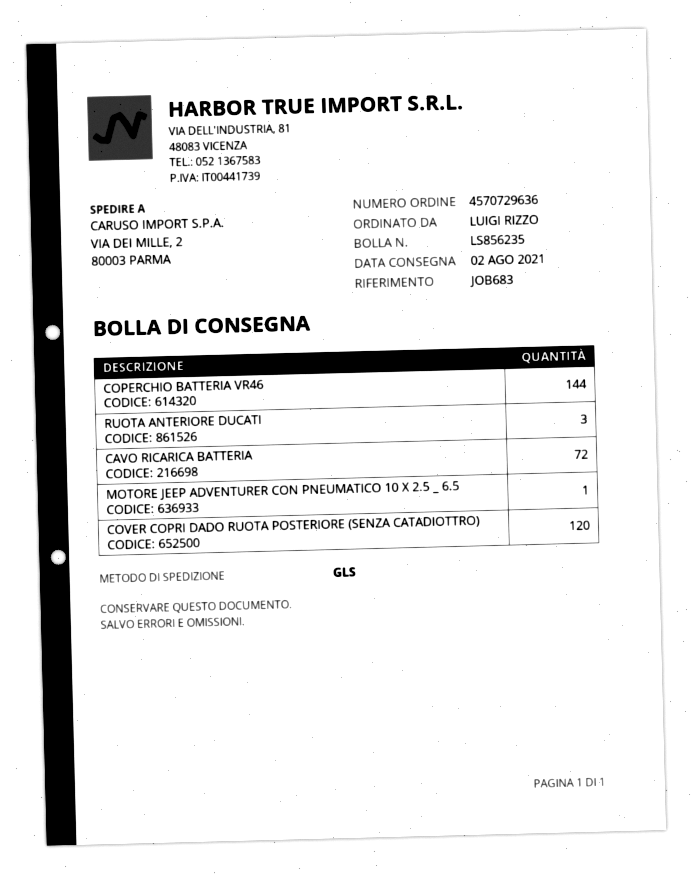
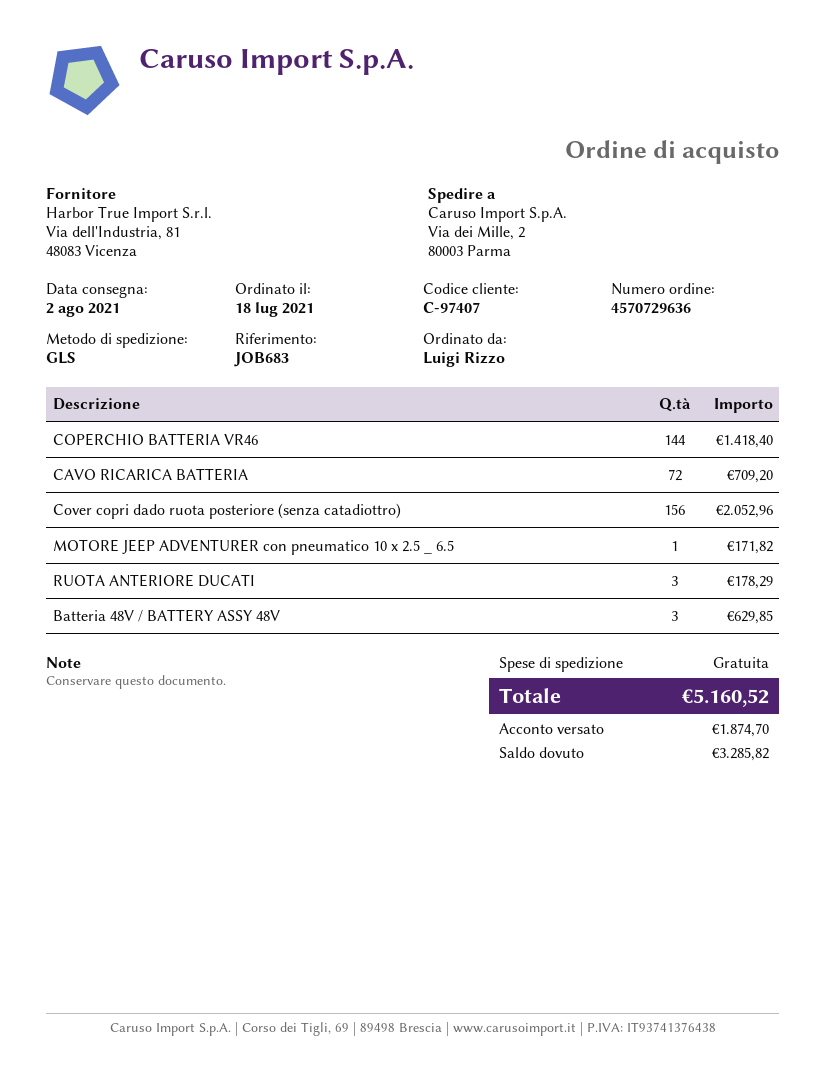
COVER COPRI DADO RUOTA POSTERIORE (SENZA CATADIOTTRO): 120 -> 156
Batteria 48V / BATTERY ASSY 48V: none -> 3

